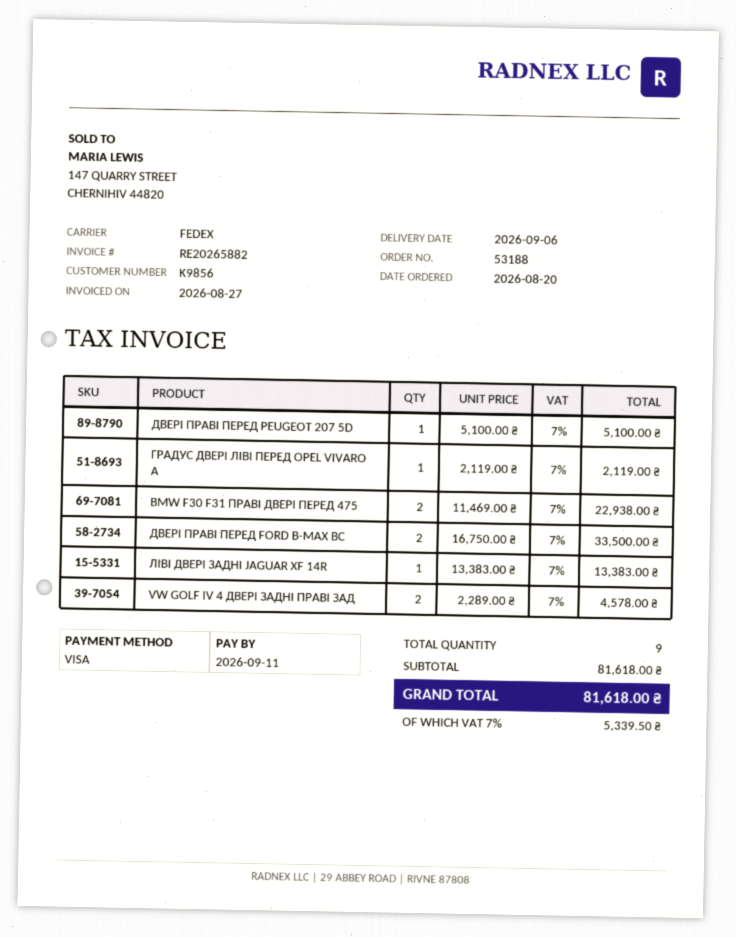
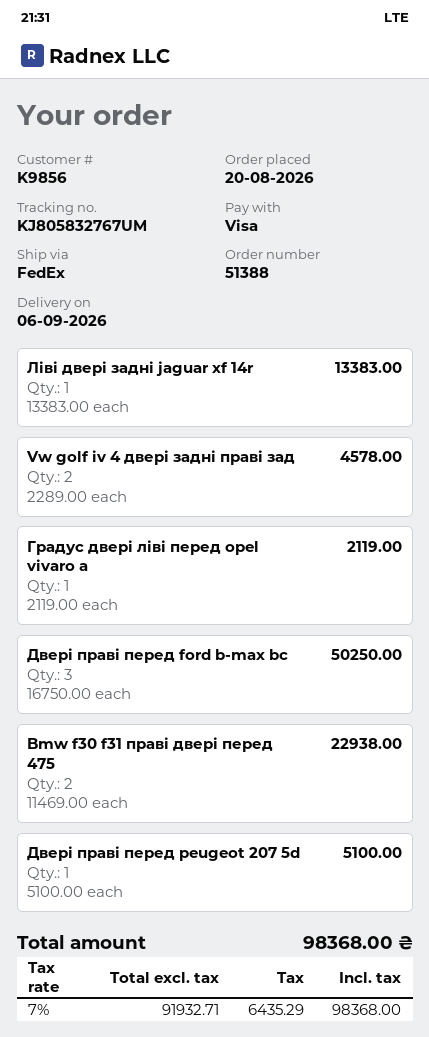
order number: 53188 -> 51388
ДВЕРІ ПРАВІ ПЕРЕД FORD B-MAX BC: 2 x 16750.00 = 33500.00 -> 3 x 16750.00 = 50250.00
tax: 7% = 5339.50 -> 7% = 6435.29
total: 81618.00 -> 98368.00

